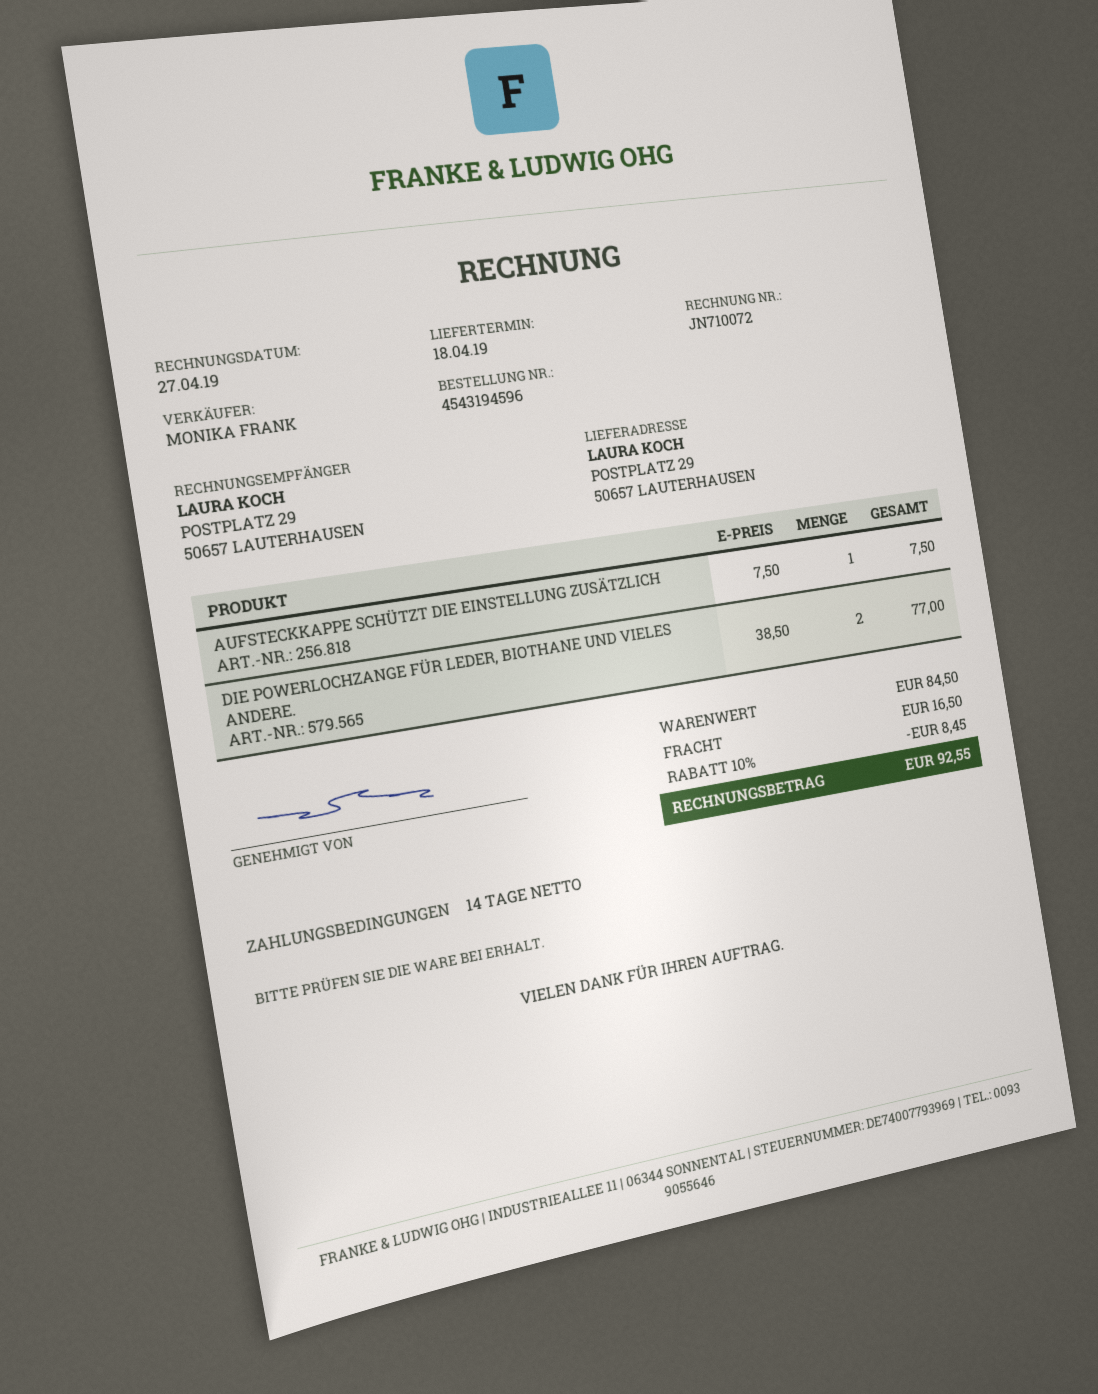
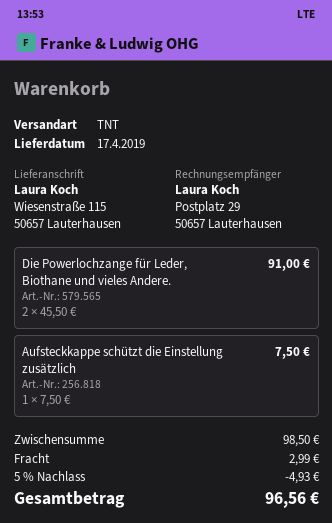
delivery date: 2019-04-18 -> 2019-04-17
ship to: POSTPLATZ 29, 50657 LAUTERHAUSEN -> Wiesenstraße 115, 50657 Lauterhausen
DIE POWERLOCHZANGE FÜR LEDER, BIOTHANE UND VIELES ANDERE.: 2 x 38.50 = 77.00 -> 2 x 45.50 = 91.00
subtotal: 84.50 -> 98.50
discount: 10% = 8.45 -> 5% = 4.93
shipping: 16.50 -> 2.99
total: 92.55 -> 96.56

